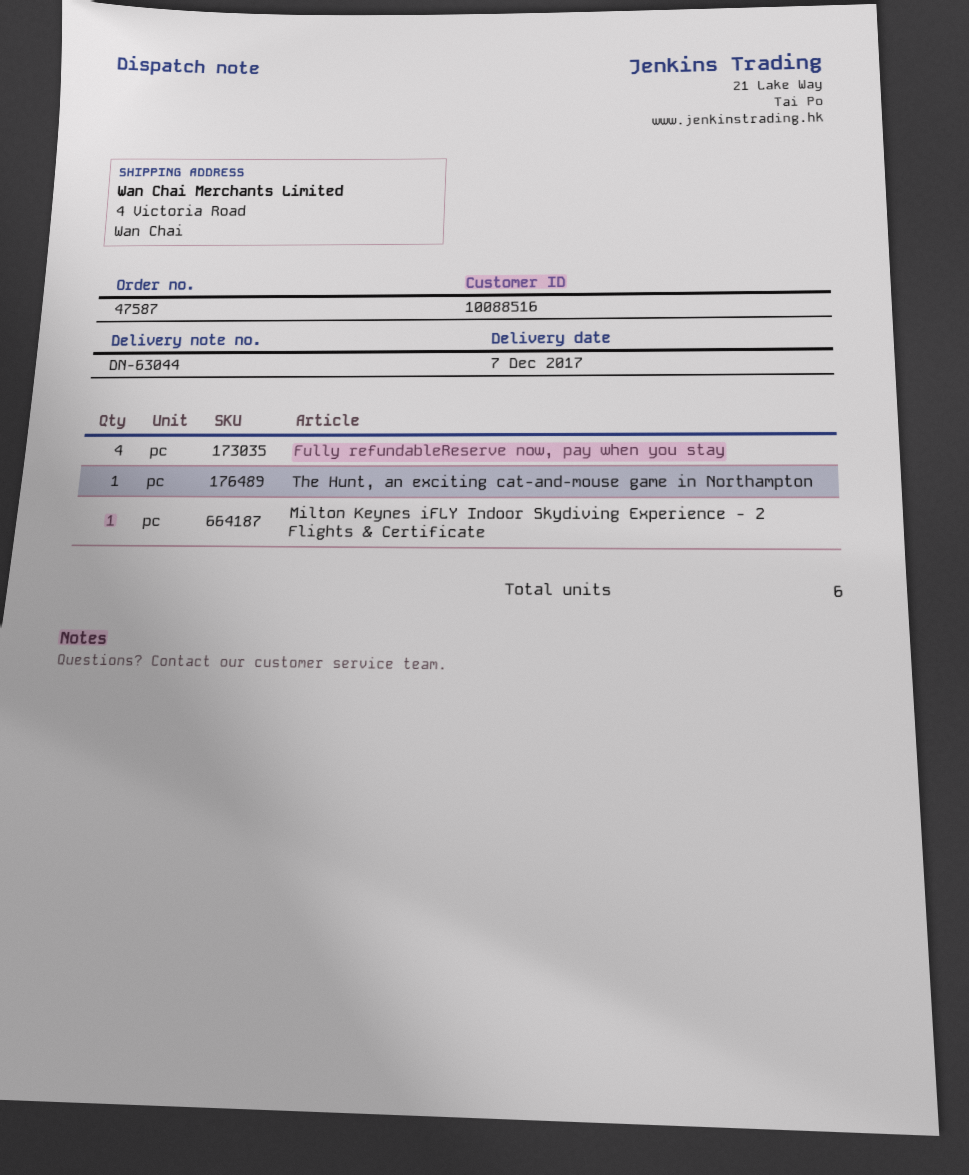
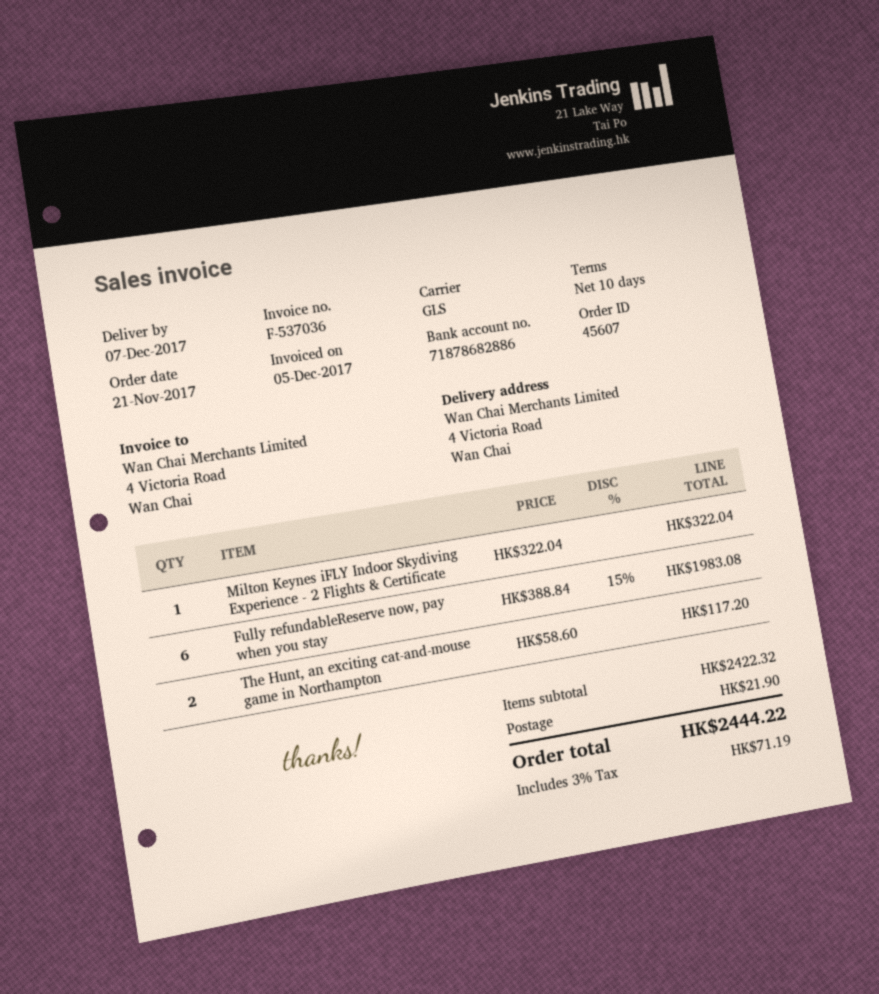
order number: 47587 -> 45607
Fully refundableReserve now, pay when you stay: 4 -> 6
The Hunt, an exciting cat-and-mouse game in Northampton: 1 -> 2

